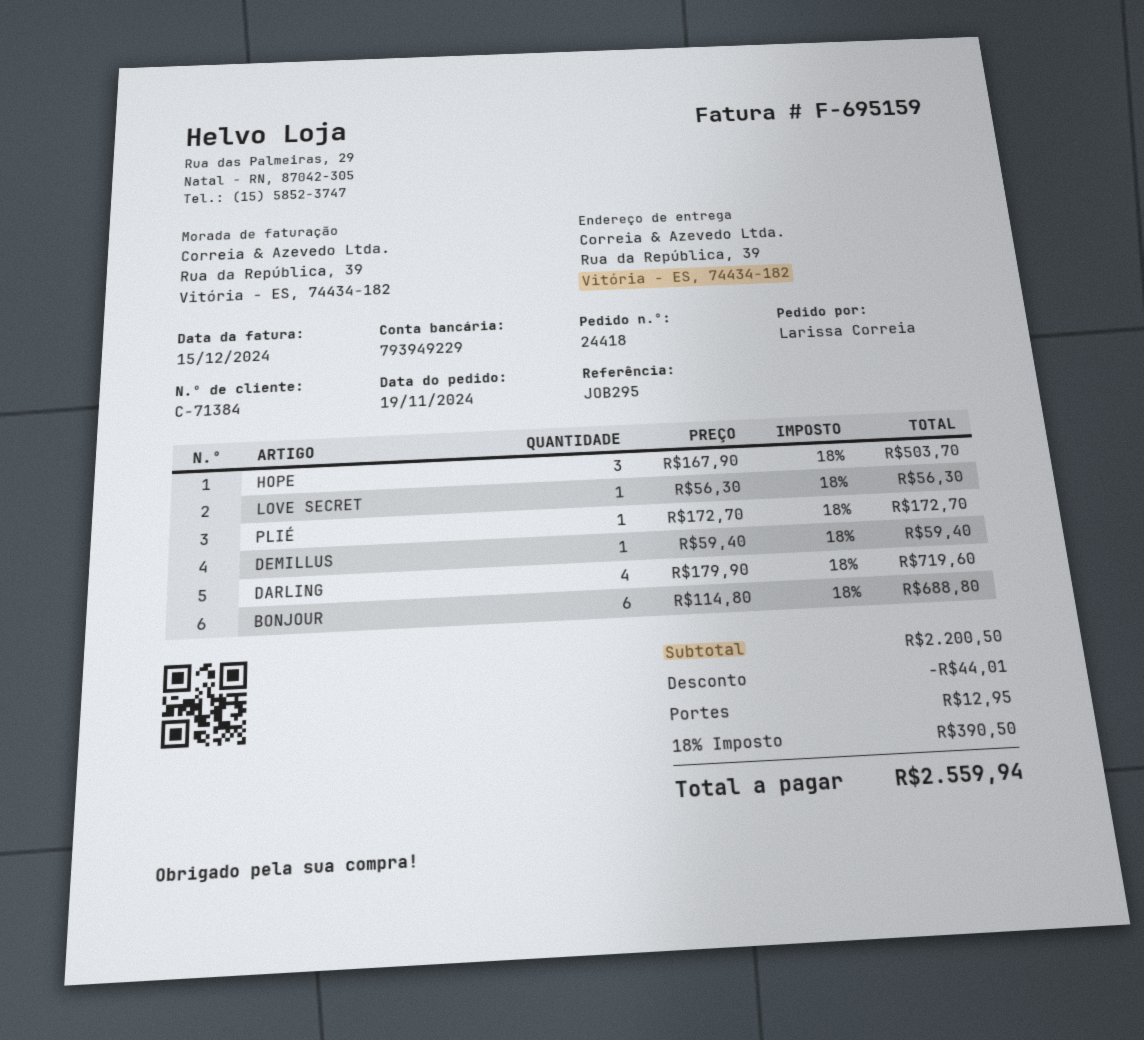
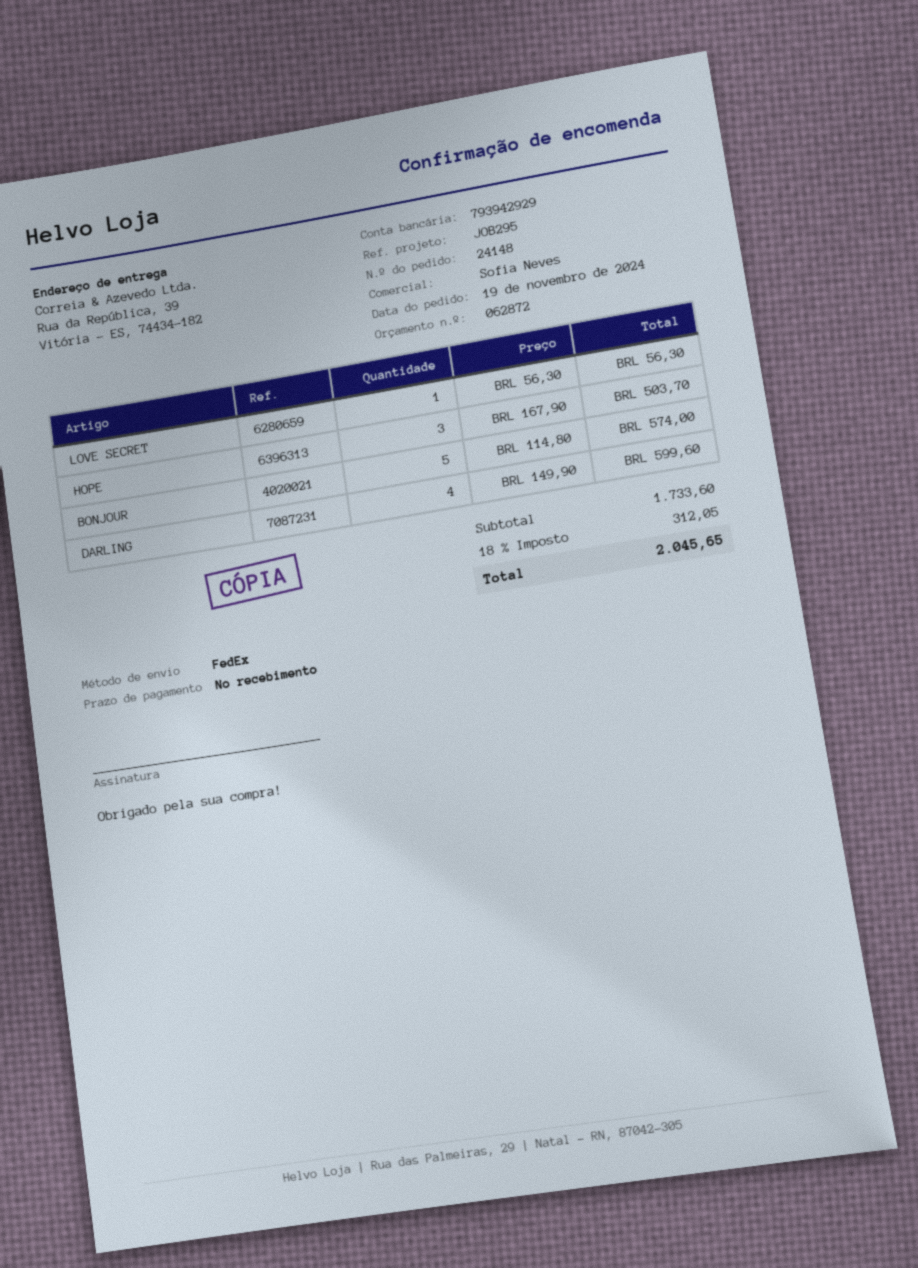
order number: 24418 -> 24148
bank account: 793949229 -> 793942929
PLIÉ: 1 x 172.70 = 172.70 -> none
DEMILLUS: 1 x 59.40 = 59.40 -> none
DARLING: 4 x 179.90 = 719.60 -> 4 x 149.90 = 599.60
BONJOUR: 6 x 114.80 = 688.80 -> 5 x 114.80 = 574.00
subtotal: 2200.50 -> 1733.60
discount: 44.01 -> none
shipping: 12.95 -> none
tax: 18% = 390.50 -> 18% = 312.05
total: 2559.94 -> 2045.65

